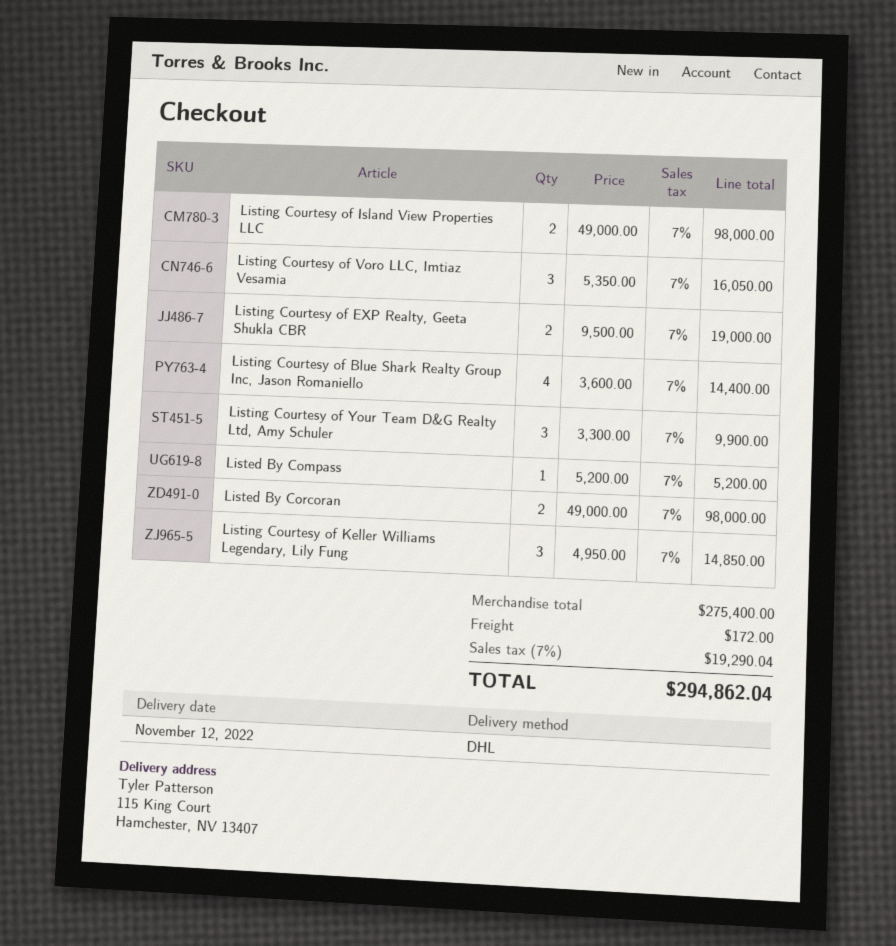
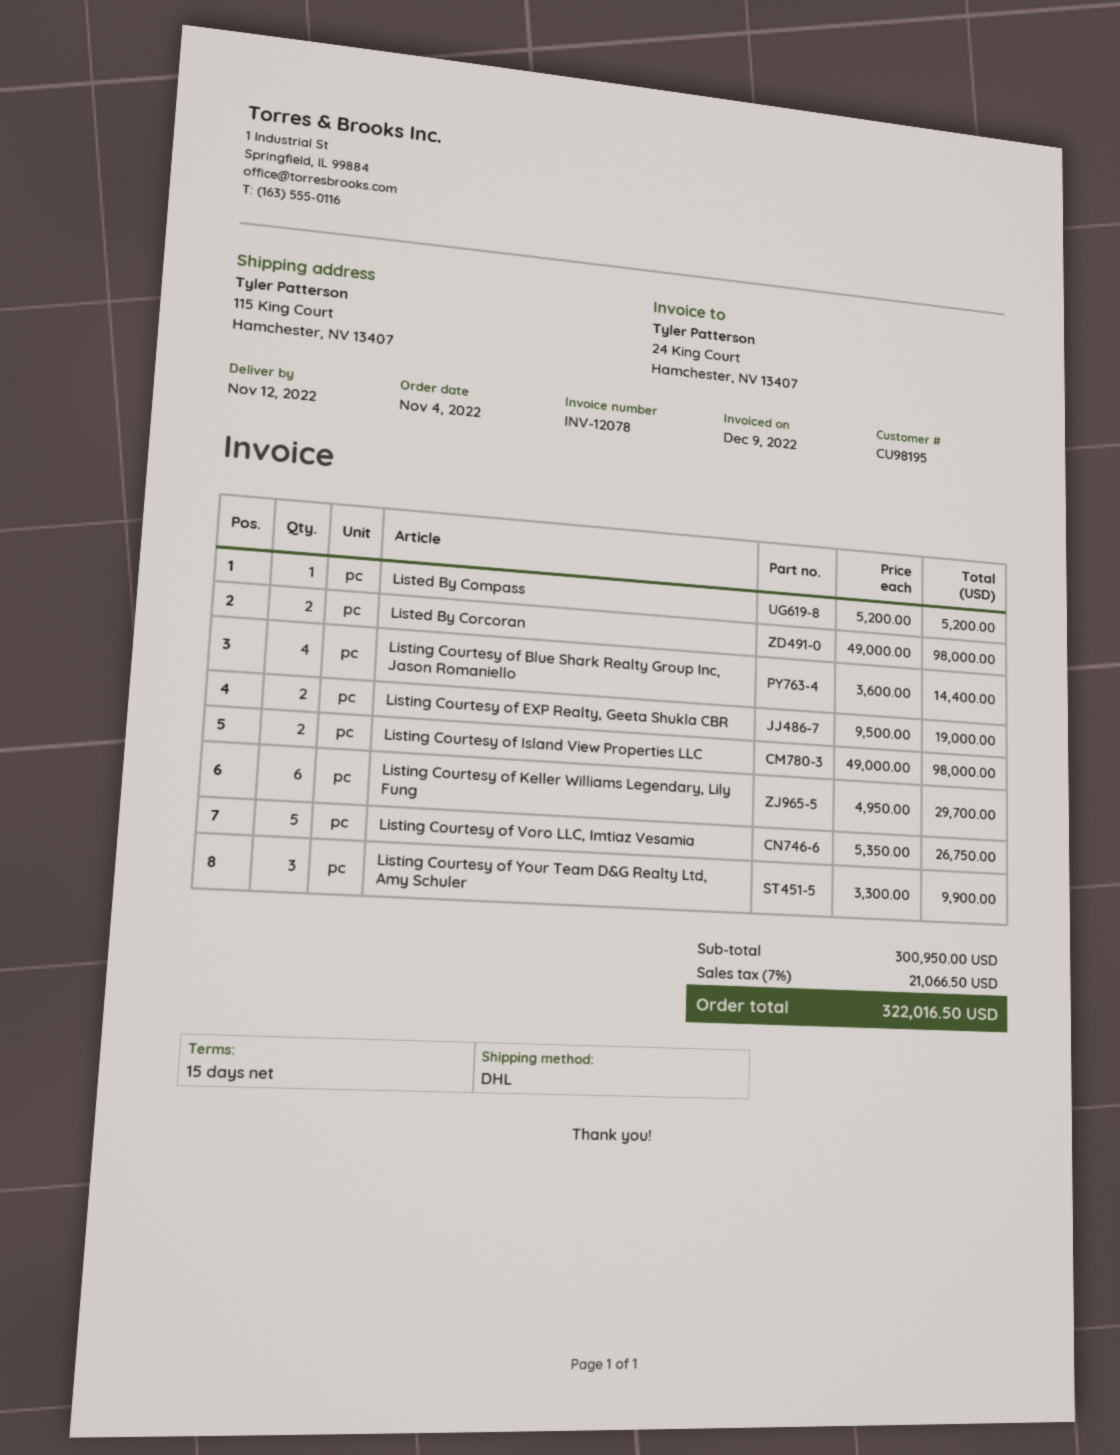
Listing Courtesy of Voro LLC, Imtiaz Vesamia: 3 x 5350.00 = 16050.00 -> 5 x 5350.00 = 26750.00
Listing Courtesy of Keller Williams Legendary, Lily Fung: 3 x 4950.00 = 14850.00 -> 6 x 4950.00 = 29700.00
subtotal: 275400.00 -> 300950.00
shipping: 172.00 -> none
tax: 7% = 19290.04 -> 7% = 21066.50
total: 294862.04 -> 322016.50

